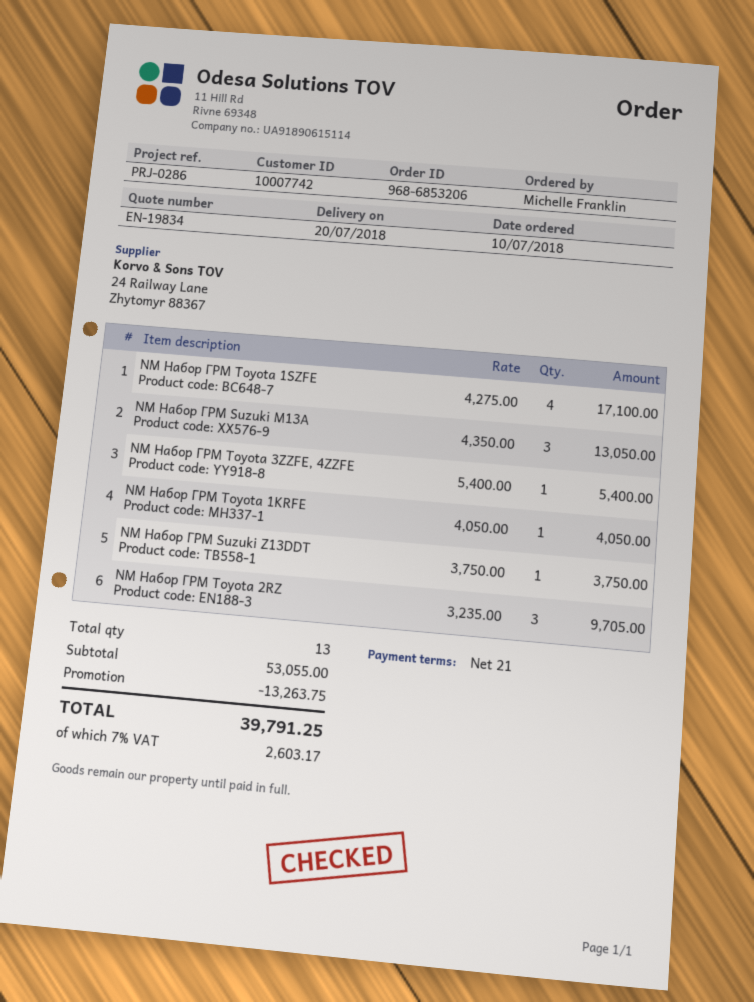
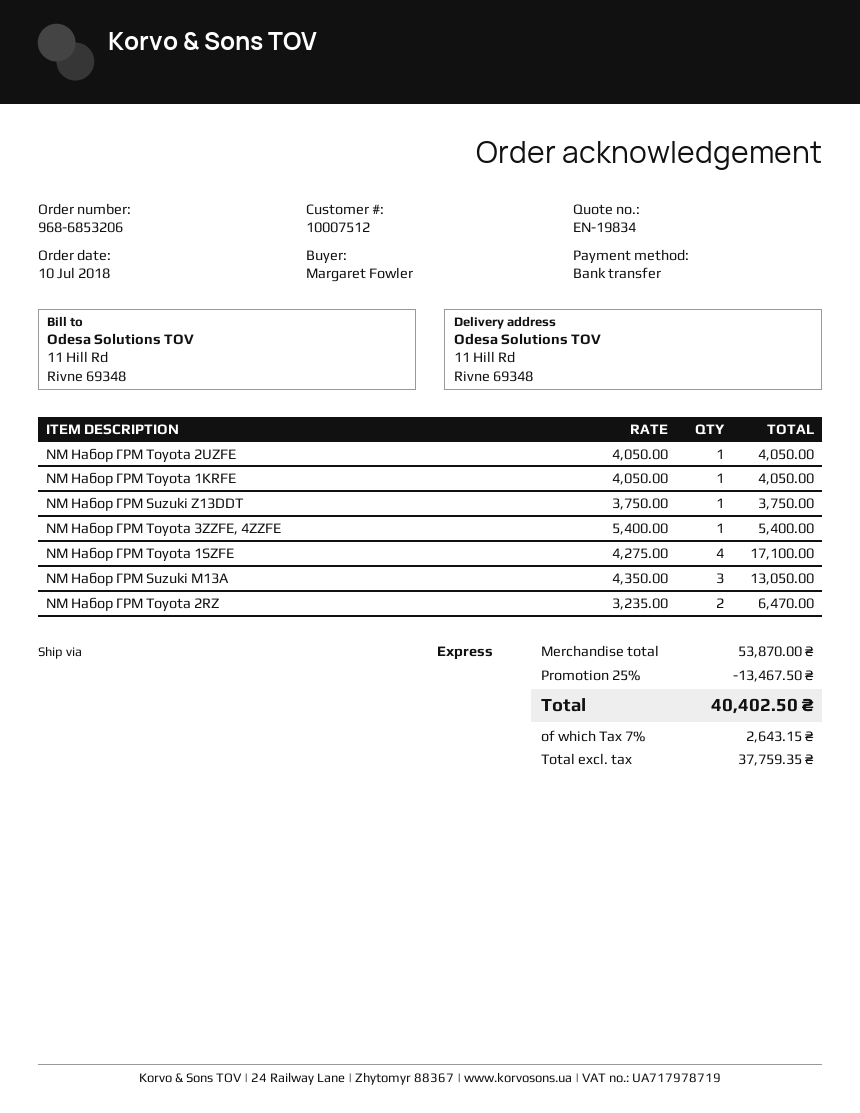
customer number: 10007742 -> 10007512
ordered by: Michelle Franklin -> Margaret Fowler
NM Набор ГРМ Toyota 2RZ: 3 x 3235.00 = 9705.00 -> 2 x 3235.00 = 6470.00
NM Набор ГРМ Toyota 2UZFE: none -> 1 x 4050.00 = 4050.00
subtotal: 53055.00 -> 53870.00
discount: 13263.75 -> 13467.50
tax: 7% = 2603.17 -> 7% = 2643.15
total: 39791.25 -> 40402.50

